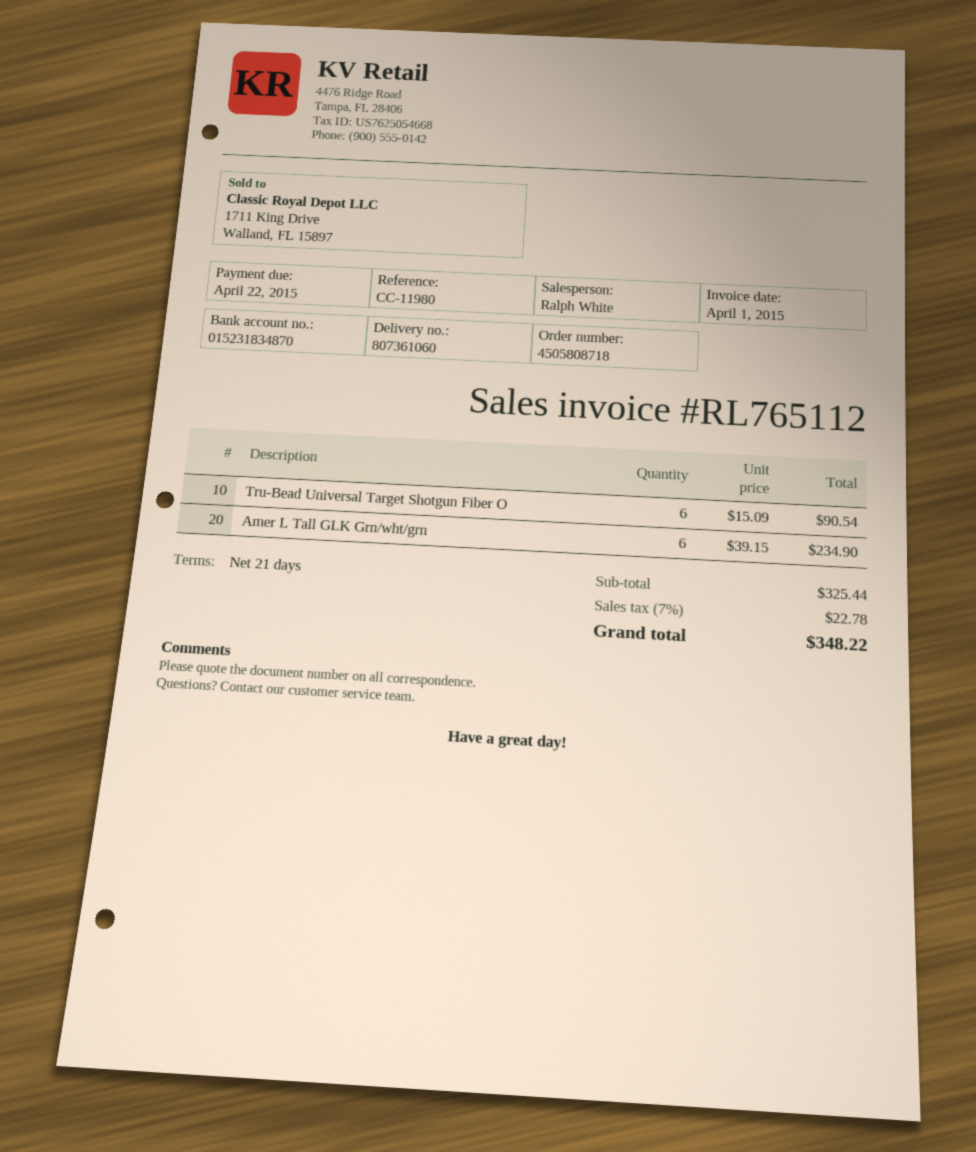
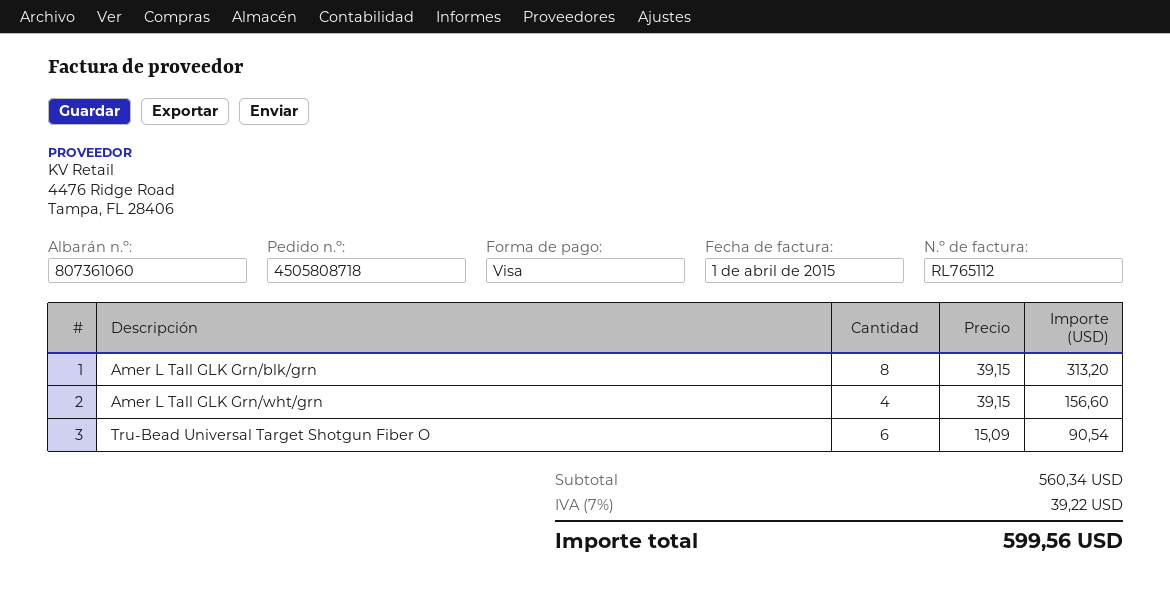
Amer L Tall GLK Grn/wht/grn: 6 x 39.15 = 234.90 -> 4 x 39.15 = 156.60
Amer L Tall GLK Grn/blk/grn: none -> 8 x 39.15 = 313.20
subtotal: 325.44 -> 560.34
tax: 7% = 22.78 -> 7% = 39.22
total: 348.22 -> 599.56

